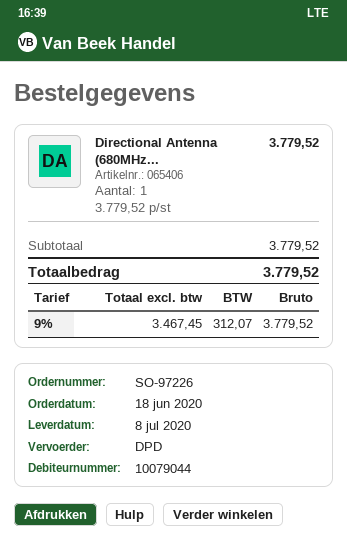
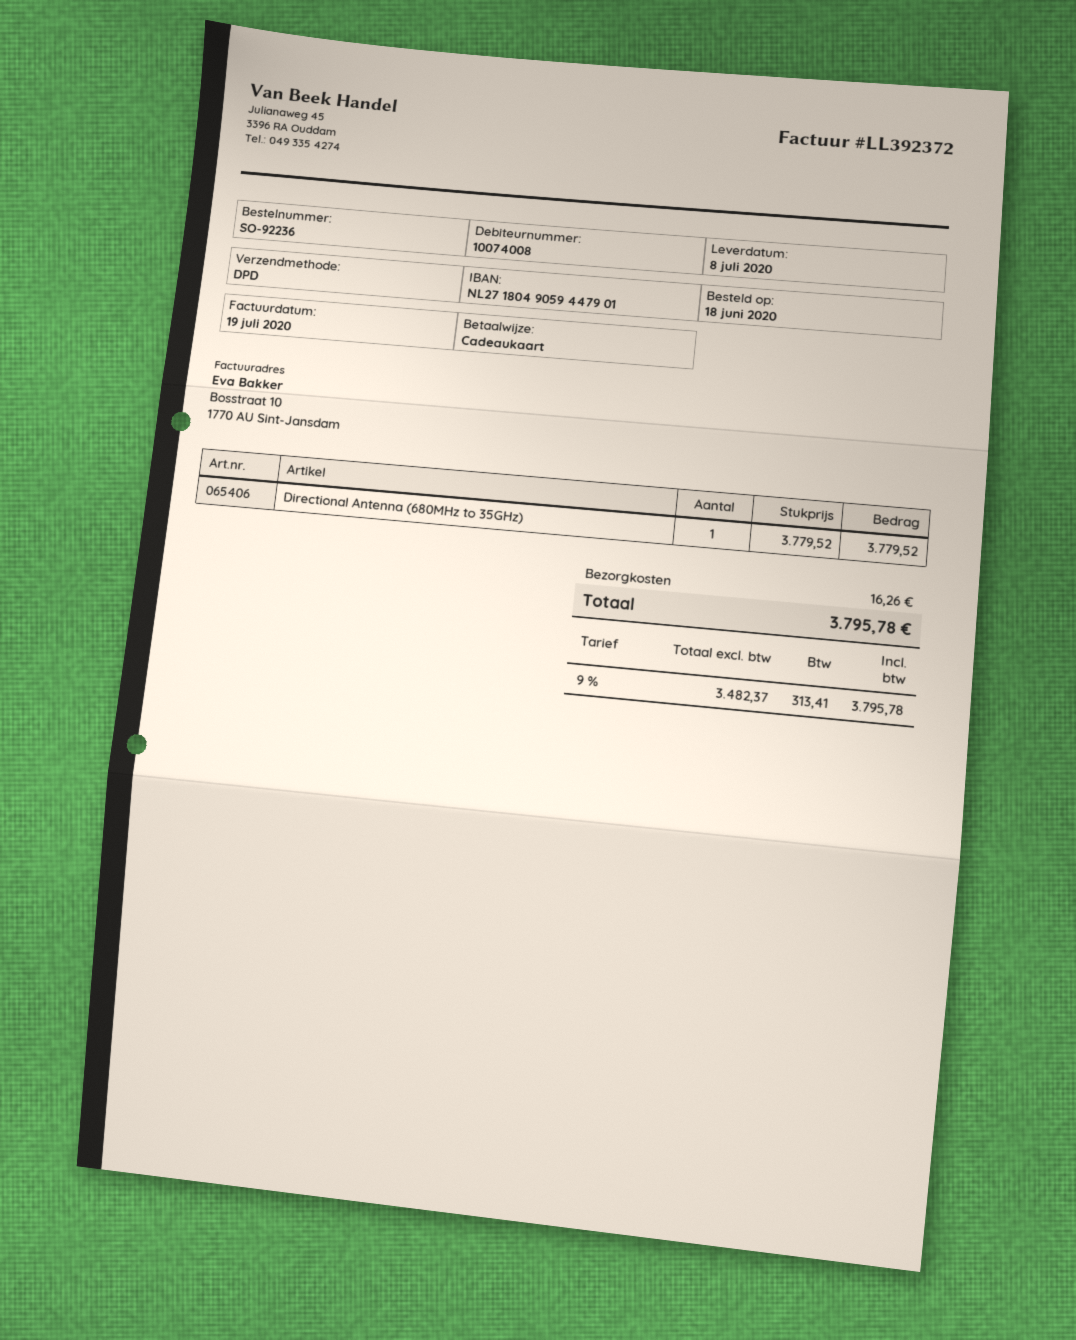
order number: SO-97226 -> SO-92236
customer number: 10079044 -> 10074008
shipping: none -> 16.26
net: 3467.45 -> 3482.37
tax: 9% = 312.07 -> 9% = 313.41
total: 3779.52 -> 3795.78

